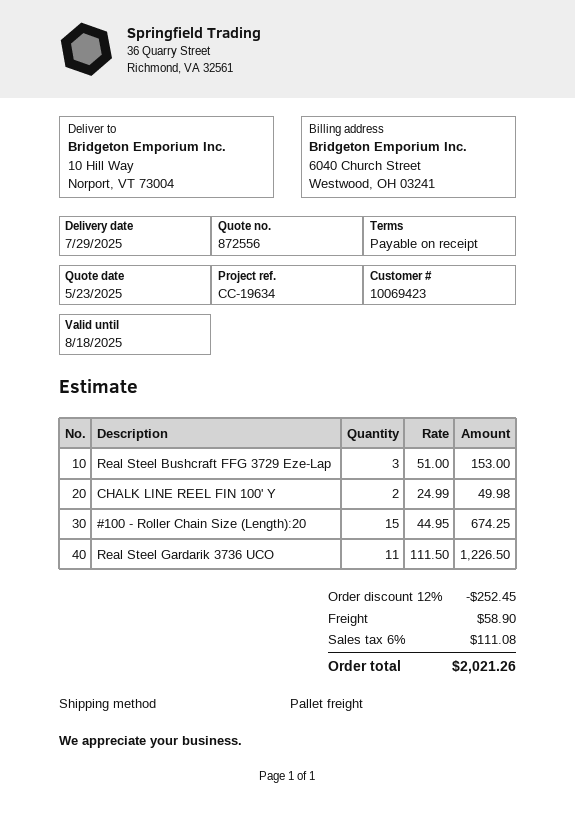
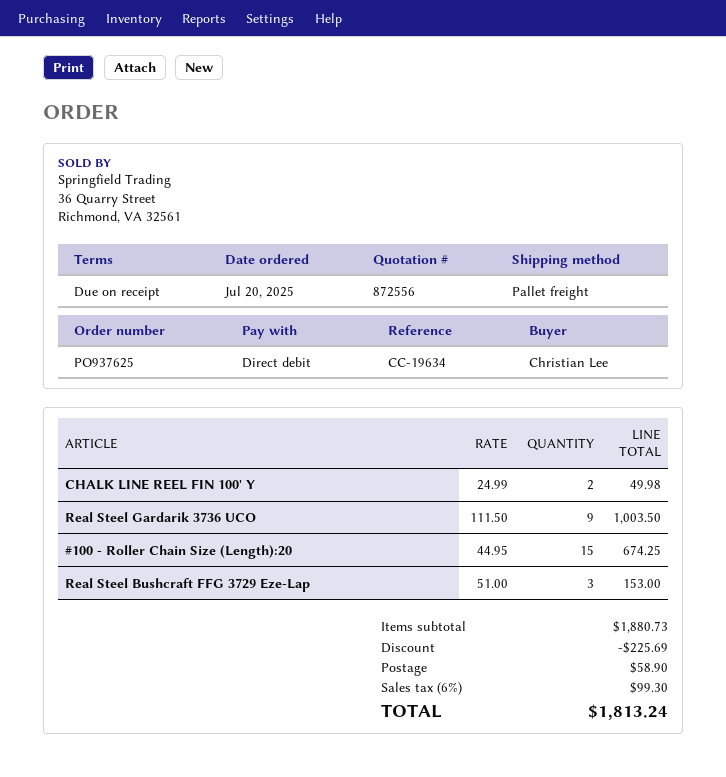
Real Steel Gardarik 3736 UCO: 11 x 111.50 = 1226.50 -> 9 x 111.50 = 1003.50
discount: 252.45 -> 225.69
tax: 6% = 111.08 -> 6% = 99.30
total: 2021.26 -> 1813.24

